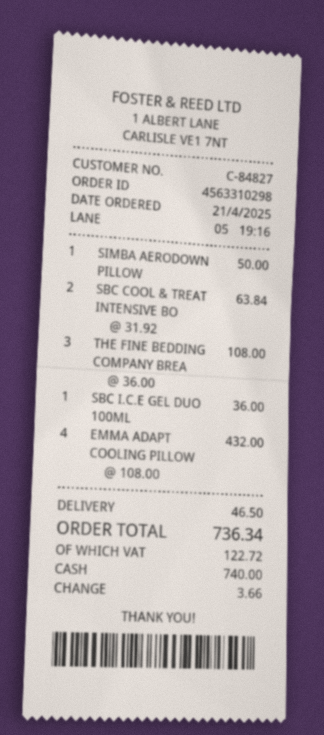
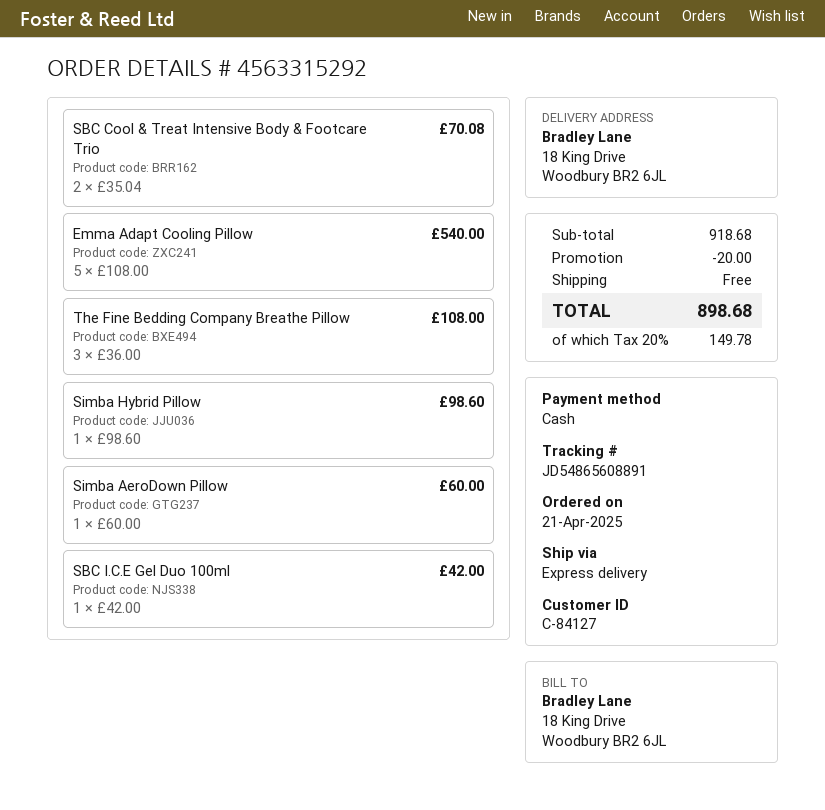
order number: 4563310298 -> 4563315292
customer number: C-84827 -> C-84127
SIMBA AERODOWN PILLOW: 1 x 50.00 = 50.00 -> 1 x 60.00 = 60.00
SBC COOL & TREAT INTENSIVE BO: 2 x 31.92 = 63.84 -> 2 x 35.04 = 70.08
SBC I.C.E GEL DUO 100ML: 1 x 36.00 = 36.00 -> 1 x 42.00 = 42.00
EMMA ADAPT COOLING PILLOW: 4 x 108.00 = 432.00 -> 5 x 108.00 = 540.00
Simba Hybrid Pillow: none -> 1 x 98.60 = 98.60
discount: none -> 20.00
shipping: 46.50 -> 0.00
tax: 122.72 -> 149.78
total: 736.34 -> 898.68

